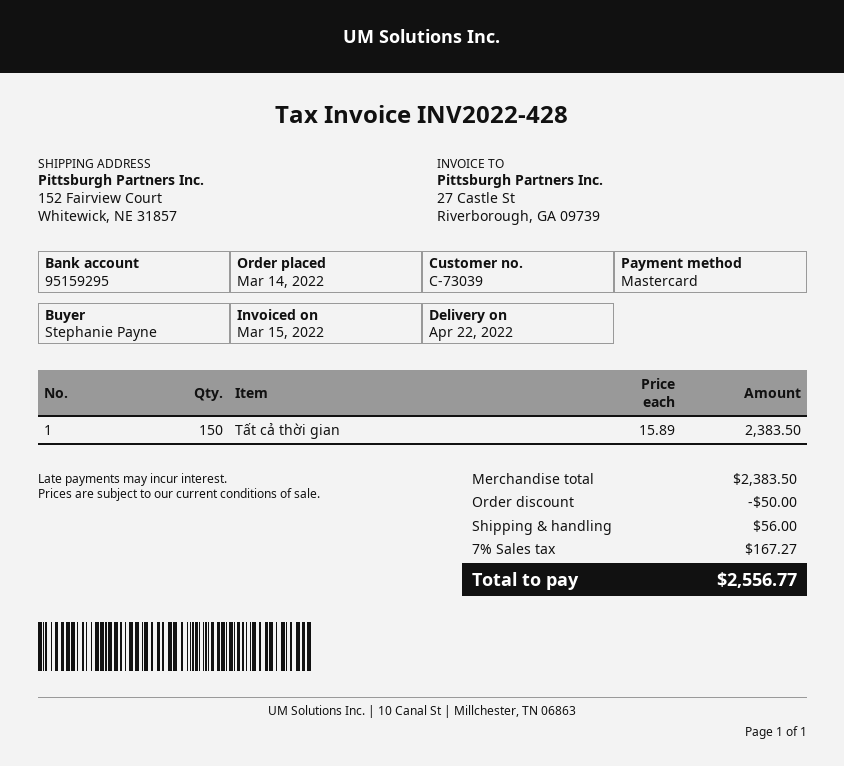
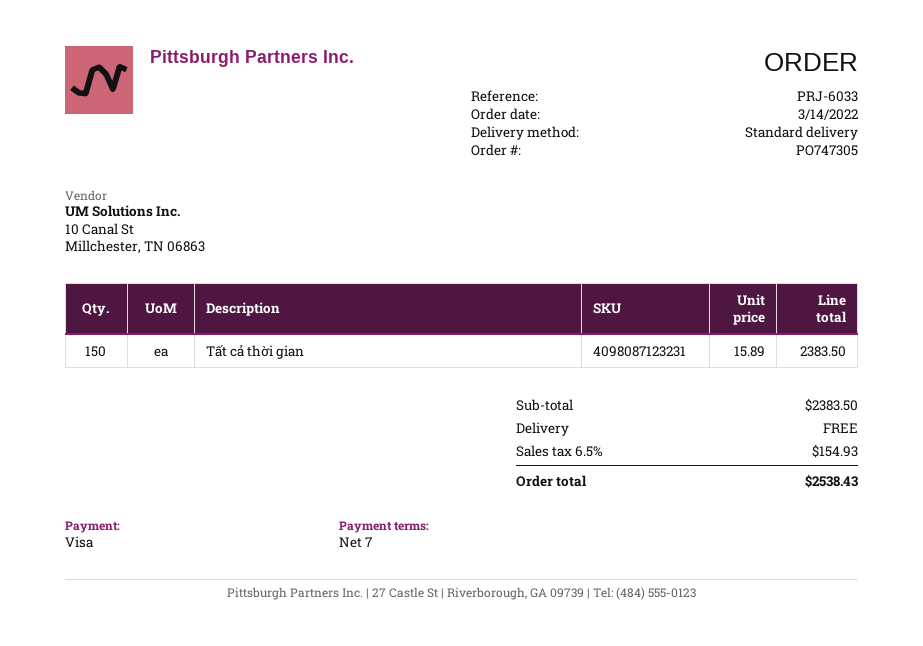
payment method: Mastercard -> Visa
discount: 50.00 -> none
shipping: 56.00 -> 0.00
tax: 7% = 167.27 -> 6.5% = 154.93
total: 2556.77 -> 2538.43

